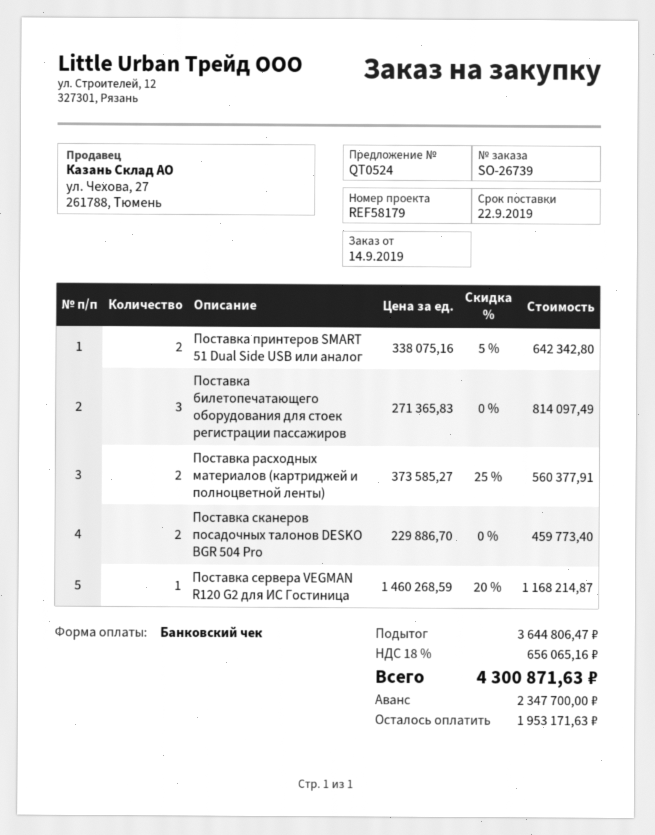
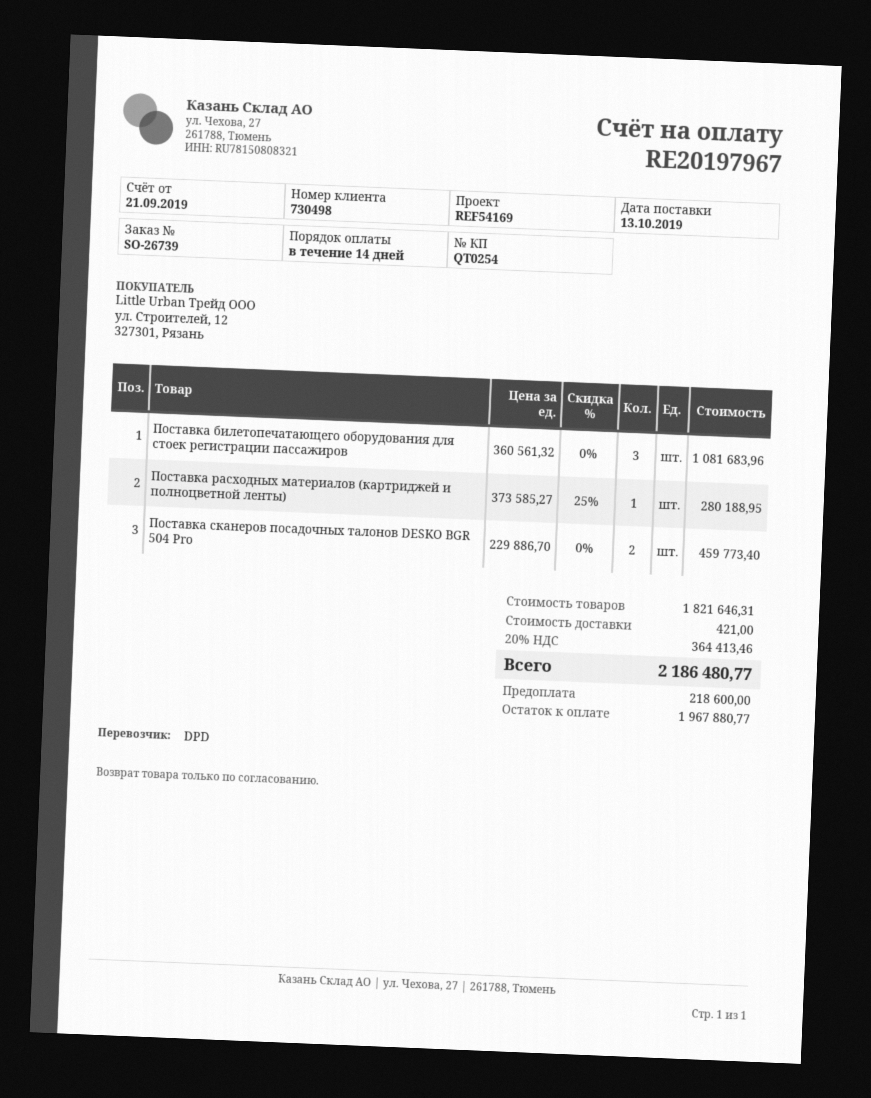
quote number: QT0524 -> QT0254
delivery date: 2019-09-22 -> 2019-10-13
reference: REF58179 -> REF54169
Поставка принтеров SMART 51 Dual Side USB или аналог: 2 x 338075.16 - 5% = 642342.80 -> none
Поставка билетопечатающего оборудования для стоек регистрации пассажиров: 3 x 271365.83 = 814097.49 -> 3 x 360561.32 = 1081683.96
Поставка расходных материалов (картриджей и полноцветной ленты): 2 x 373585.27 - 25% = 560377.91 -> 1 x 373585.27 - 25% = 280188.95
Поставка сервера VEGMAN R120 G2 для ИС Гостиница: 1 x 1460268.59 - 20% = 1168214.87 -> none
subtotal: 3644806.47 -> 1821646.31
shipping: none -> 421.00
tax: 18% = 656065.16 -> 20% = 364413.46
total: 4300871.63 -> 2186480.77
deposit: 2347700.00 -> 218600.00
balance: 1953171.63 -> 1967880.77

